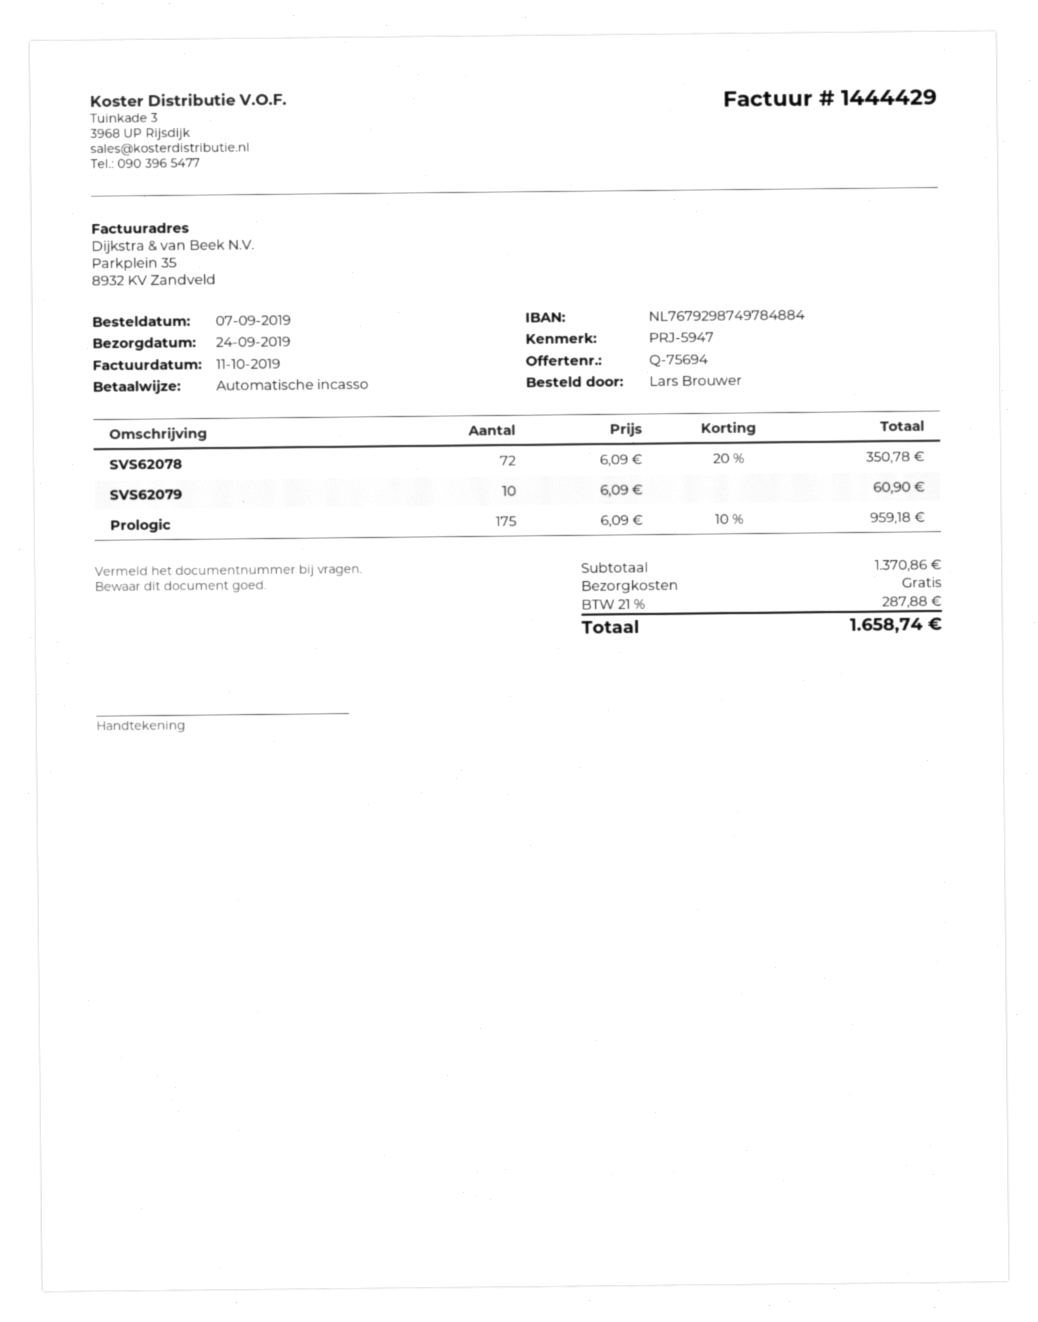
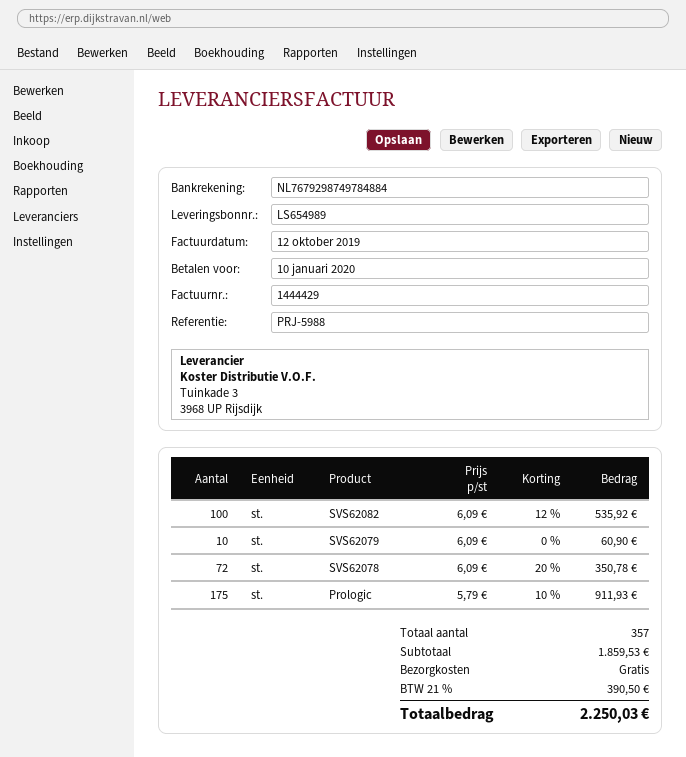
invoice date: 2019-10-11 -> 2019-10-12
reference: PRJ-5947 -> PRJ-5988
Prologic: 175 x 6.09 - 10% = 959.18 -> 175 x 5.79 - 10% = 911.93
SVS62082: none -> 100 x 6.09 - 12% = 535.92
subtotal: 1370.86 -> 1859.53
tax: 21% = 287.88 -> 21% = 390.50
total: 1658.74 -> 2250.03

